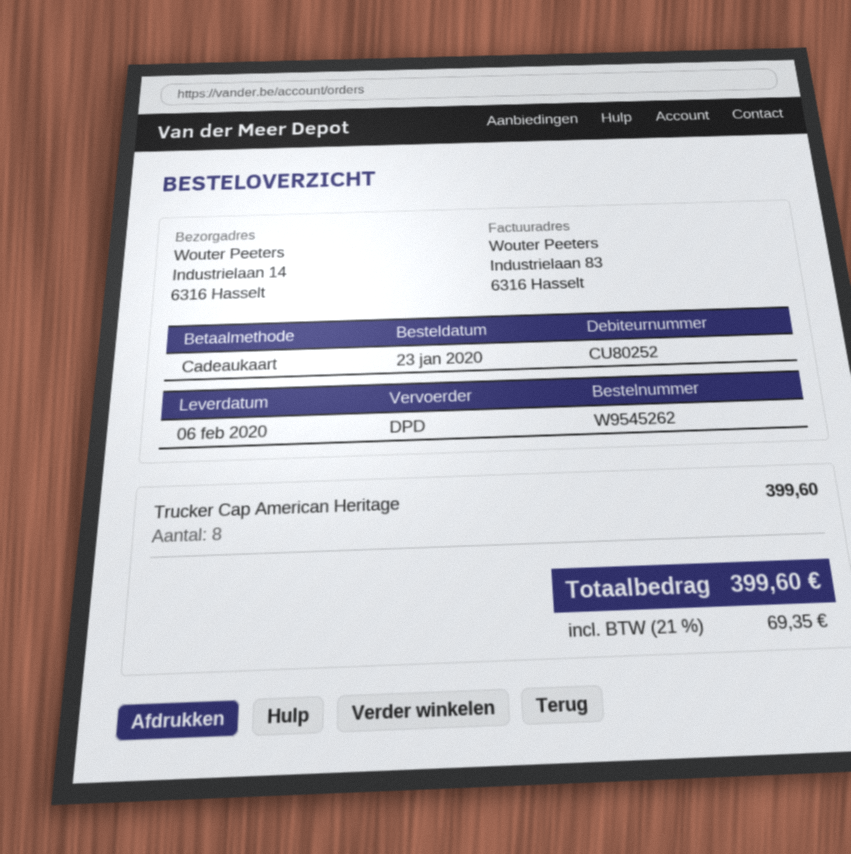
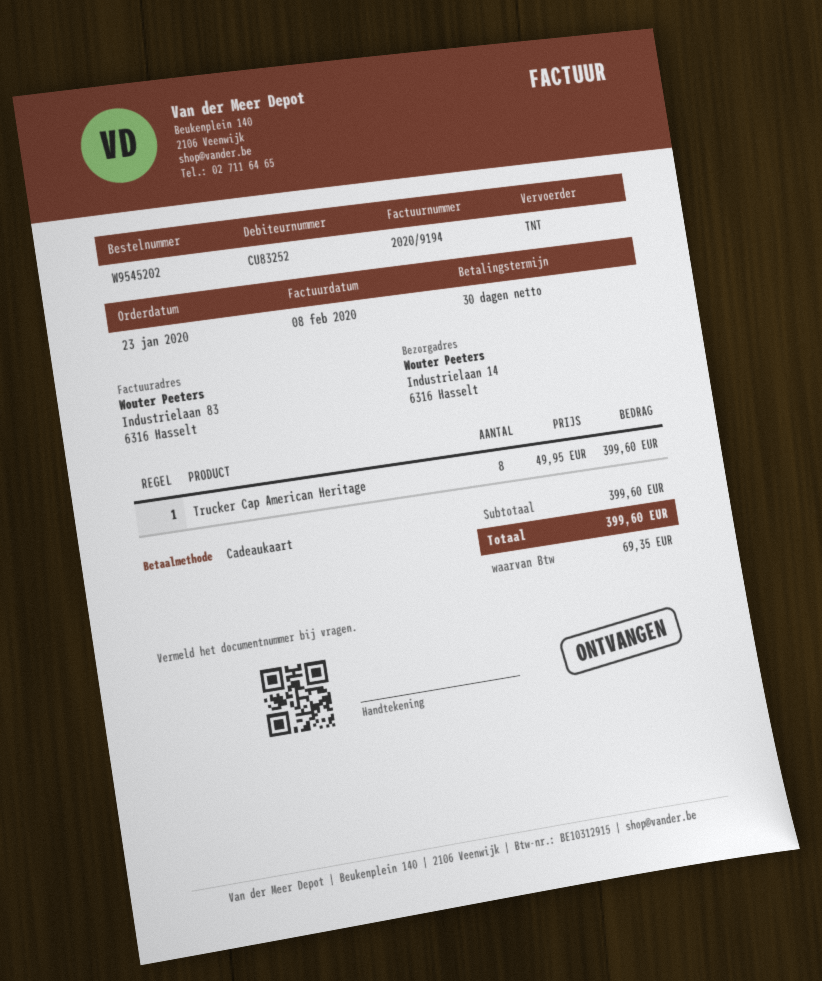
order number: W9545262 -> W9545202
customer number: CU80252 -> CU83252
shipping method: DPD -> TNT

